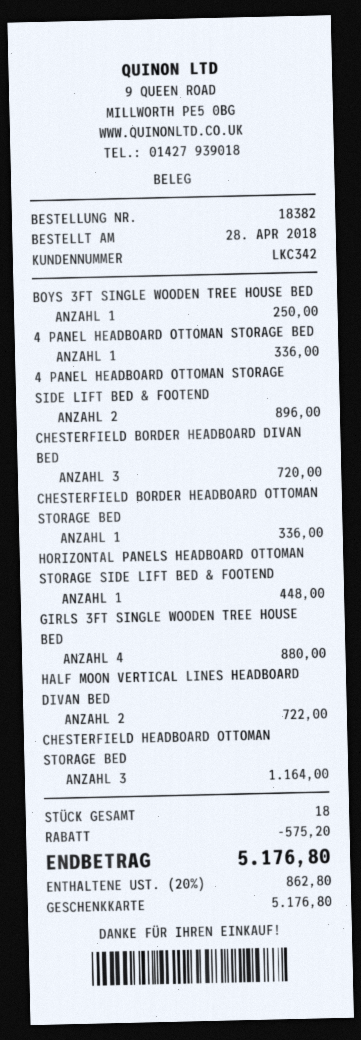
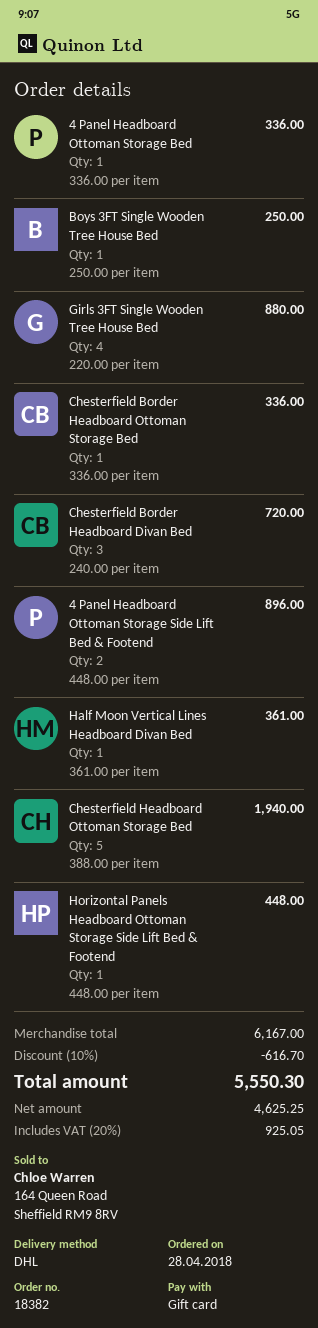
HALF MOON VERTICAL LINES HEADBOARD DIVAN BED: 2 for 722.00 -> 1 for 361.00
CHESTERFIELD HEADBOARD OTTOMAN STORAGE BED: 3 for 1164.00 -> 5 for 1940.00
discount: 575.20 -> 616.70
tax: 20% = 862.80 -> 20% = 925.05
total: 5176.80 -> 5550.30

